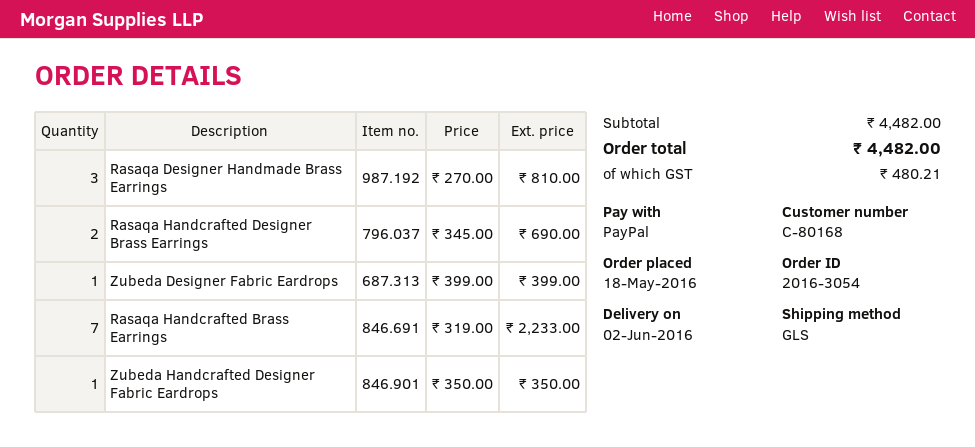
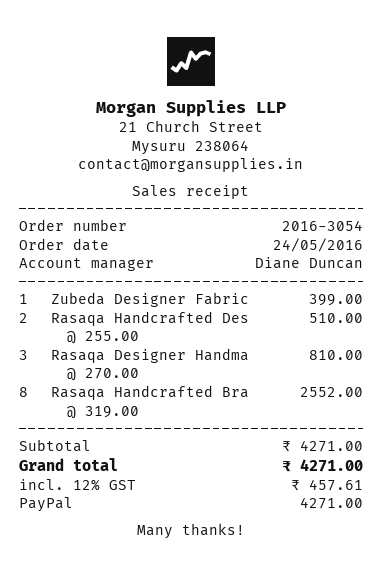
order date: 2016-05-18 -> 2016-05-24
Rasaqa Handcrafted Designer Brass Earrings: 2 x 345.00 = 690.00 -> 2 x 255.00 = 510.00
Rasaqa Handcrafted Brass Earrings: 7 x 319.00 = 2233.00 -> 8 x 319.00 = 2552.00
Zubeda Handcrafted Designer Fabric Eardrops: 1 x 350.00 = 350.00 -> none
subtotal: 4482.00 -> 4271.00
tax: 480.21 -> 457.61
total: 4482.00 -> 4271.00

